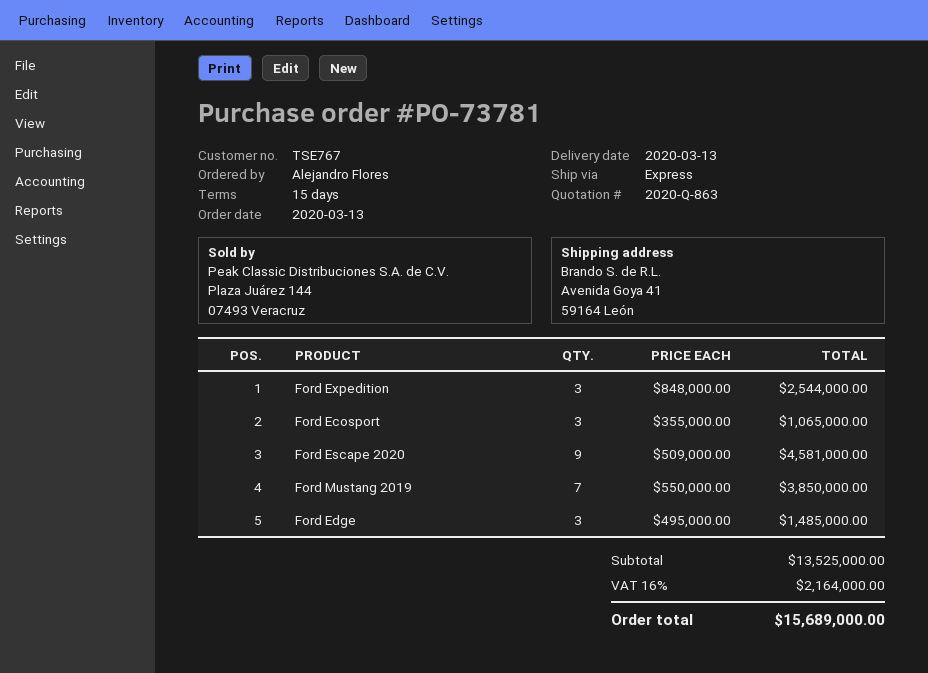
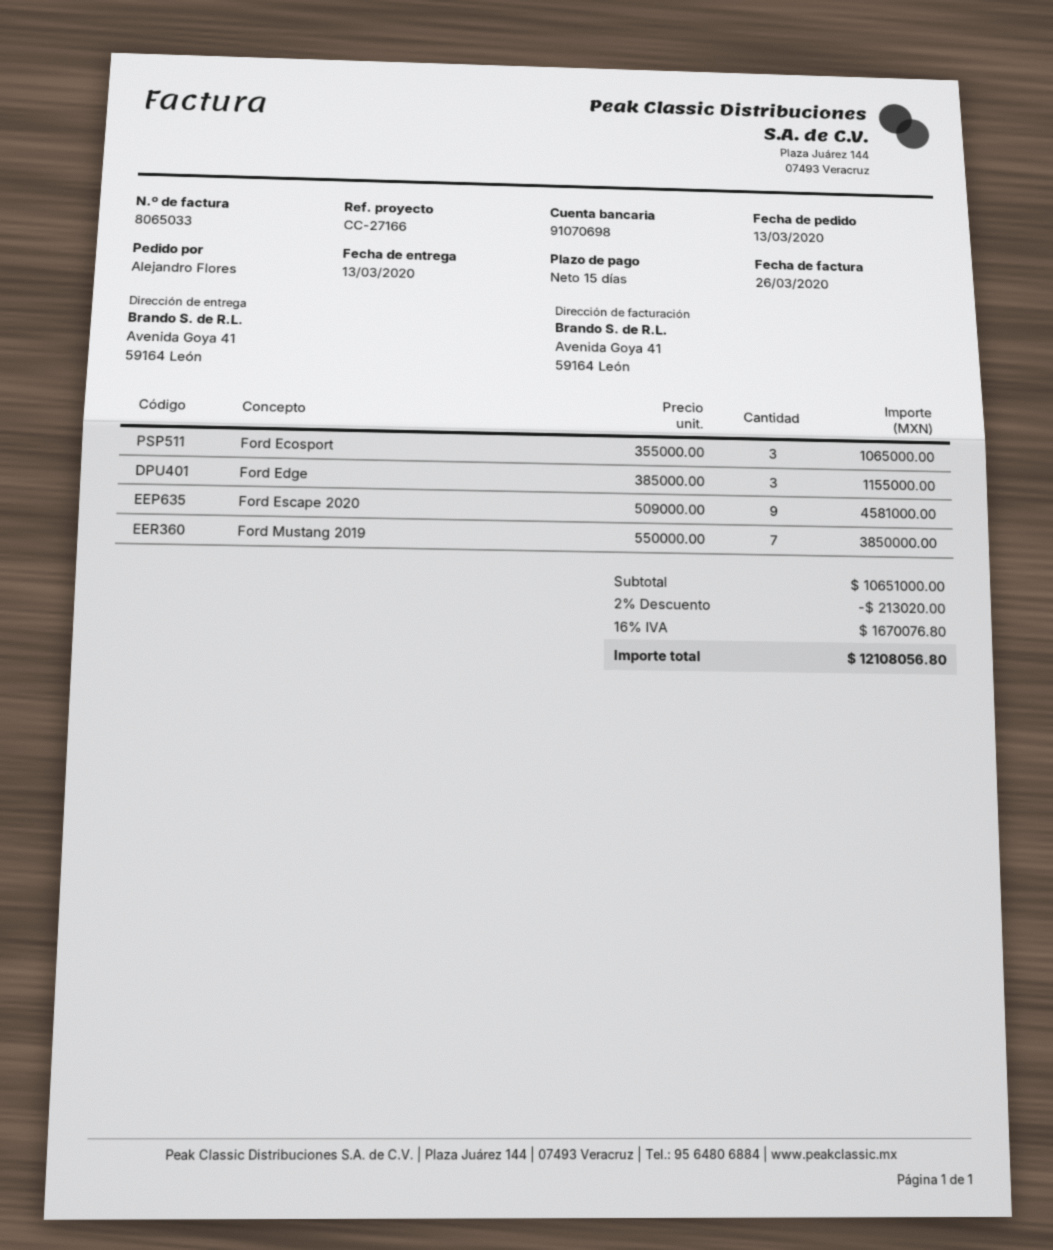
Ford Expedition: 3 x 848000.00 = 2544000.00 -> none
Ford Edge: 3 x 495000.00 = 1485000.00 -> 3 x 385000.00 = 1155000.00
subtotal: 13525000.00 -> 10651000.00
discount: none -> 2% = 213020.00
tax: 16% = 2164000.00 -> 16% = 1670076.80
total: 15689000.00 -> 12108056.80

